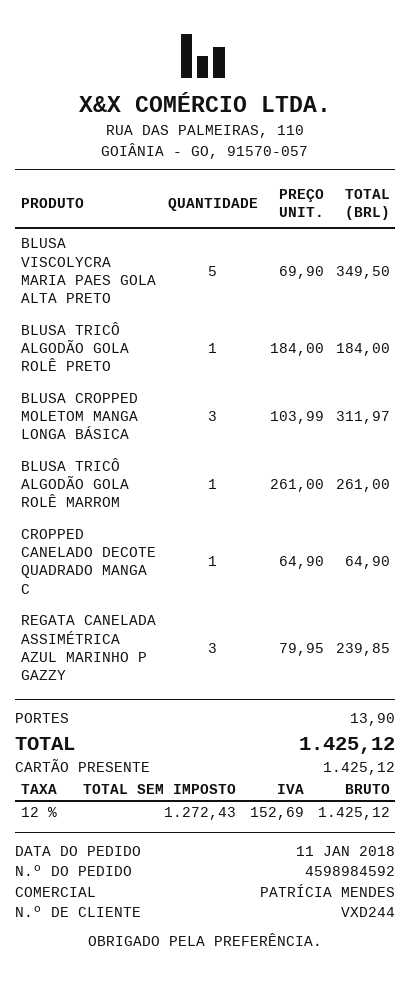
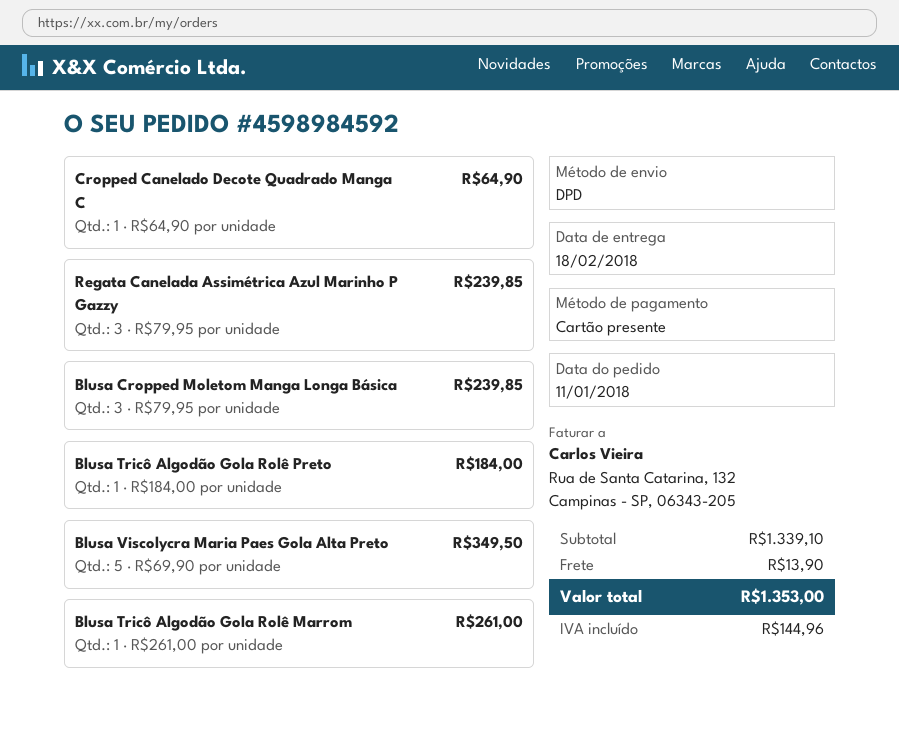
BLUSA CROPPED MOLETOM MANGA LONGA BÁSICA: 3 x 103.99 = 311.97 -> 3 x 79.95 = 239.85
tax: 152.69 -> 144.96
total: 1425.12 -> 1353.00

